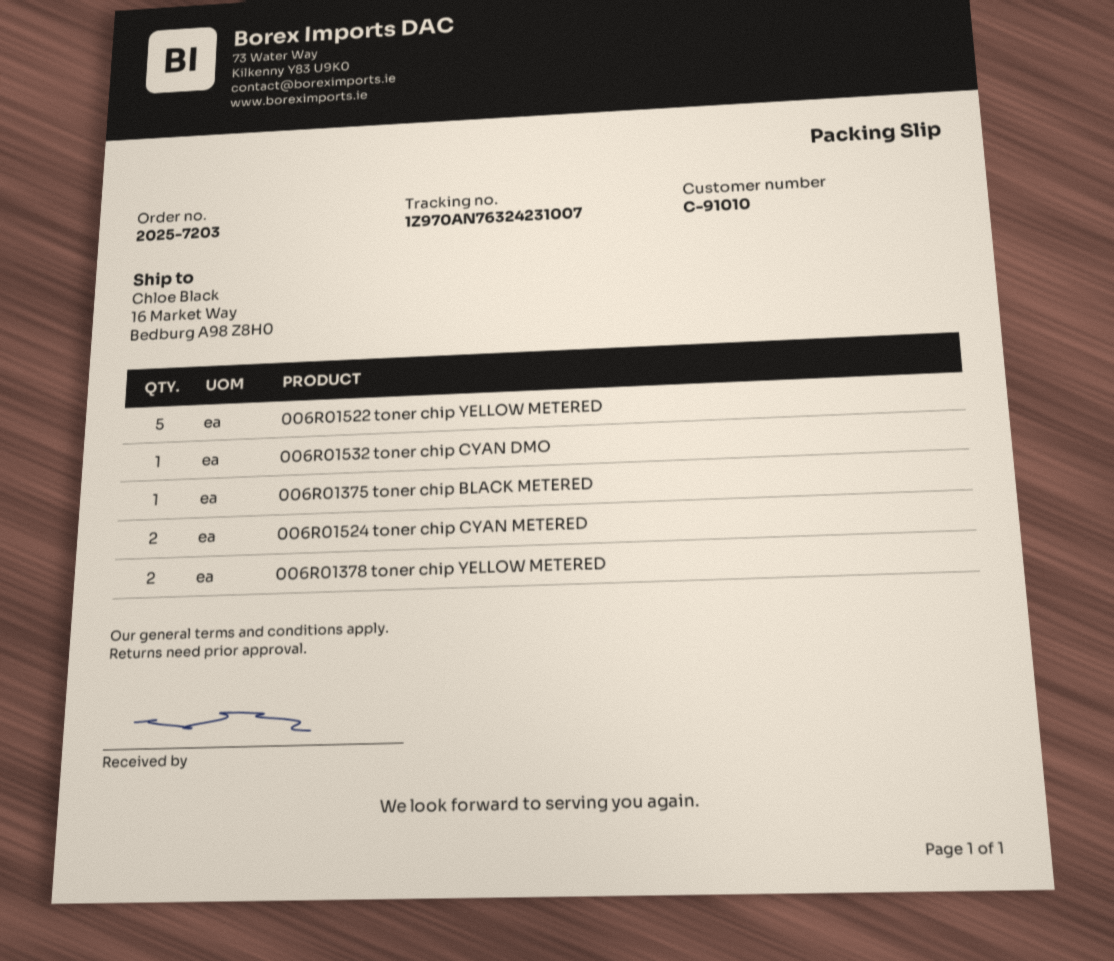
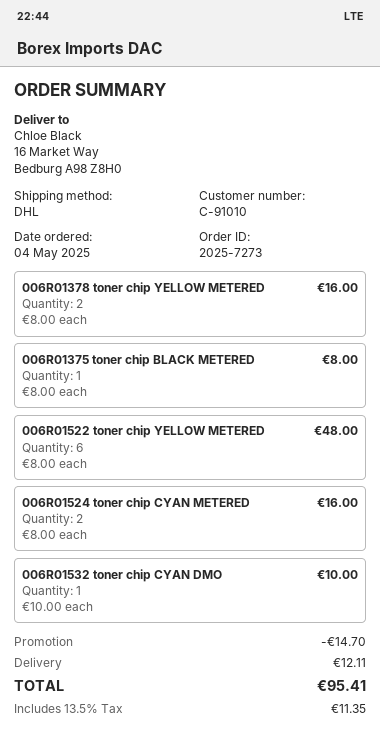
order number: 2025-7203 -> 2025-7273
006R01522 toner chip YELLOW METERED: 5 -> 6

